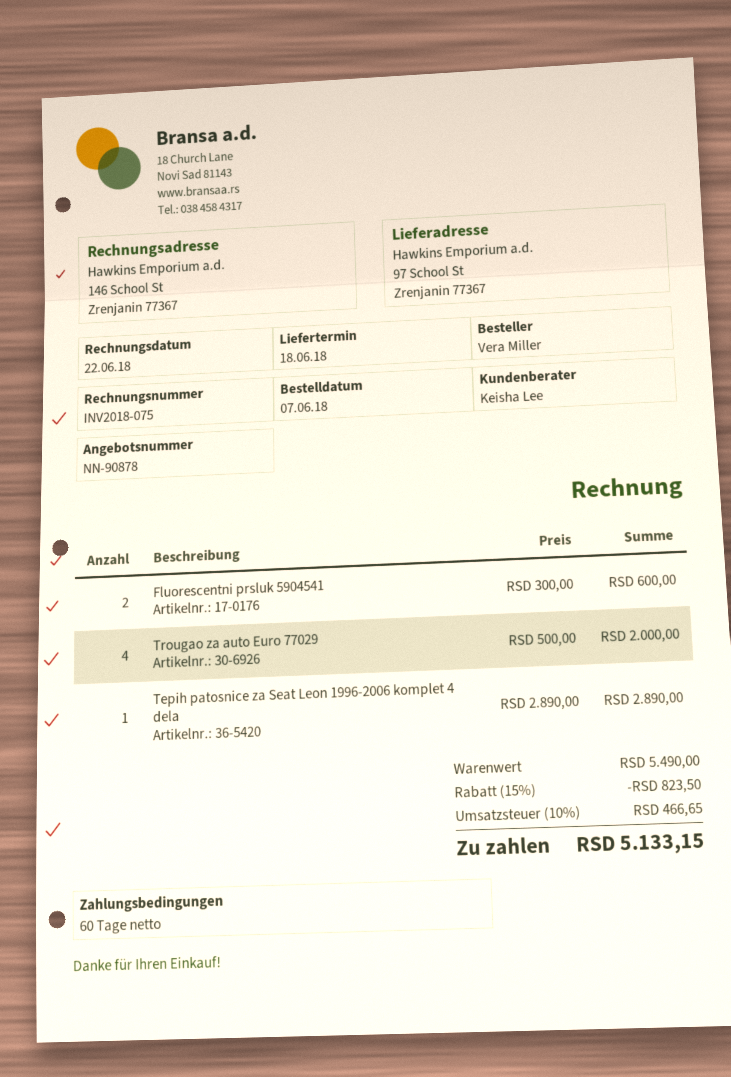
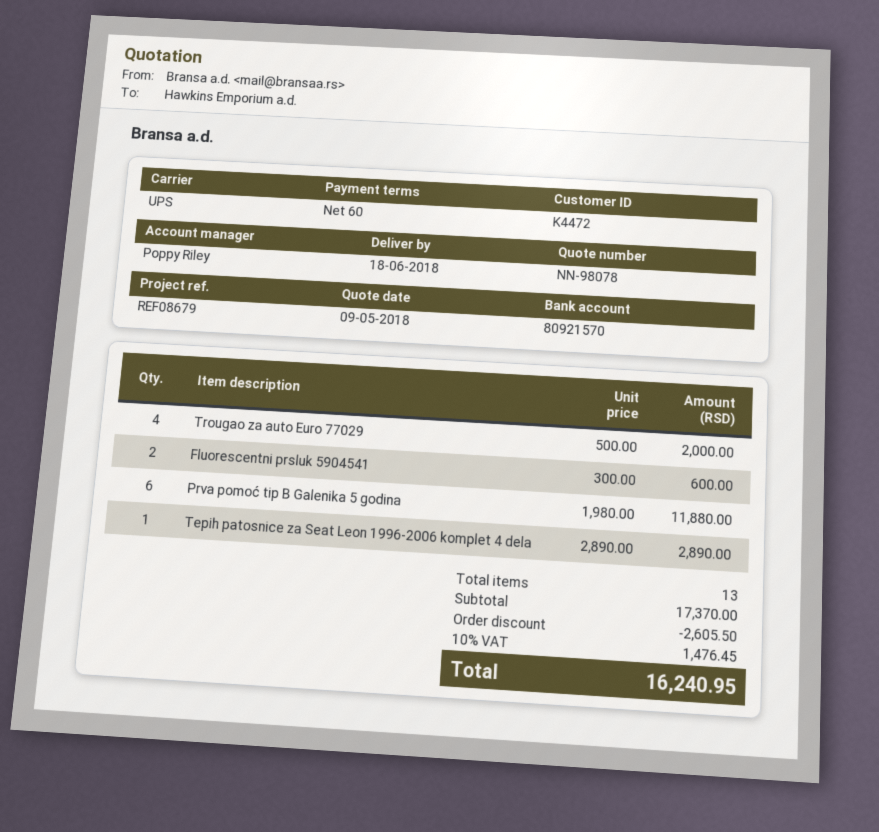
quote number: NN-90878 -> NN-98078
sales rep: Keisha Lee -> Poppy Riley
Prva pomoć tip B Galenika 5 godina: none -> 6 x 1980.00 = 11880.00
subtotal: 5490.00 -> 17370.00
discount: 823.50 -> 2605.50
tax: 10% = 466.65 -> 10% = 1476.45
total: 5133.15 -> 16240.95

